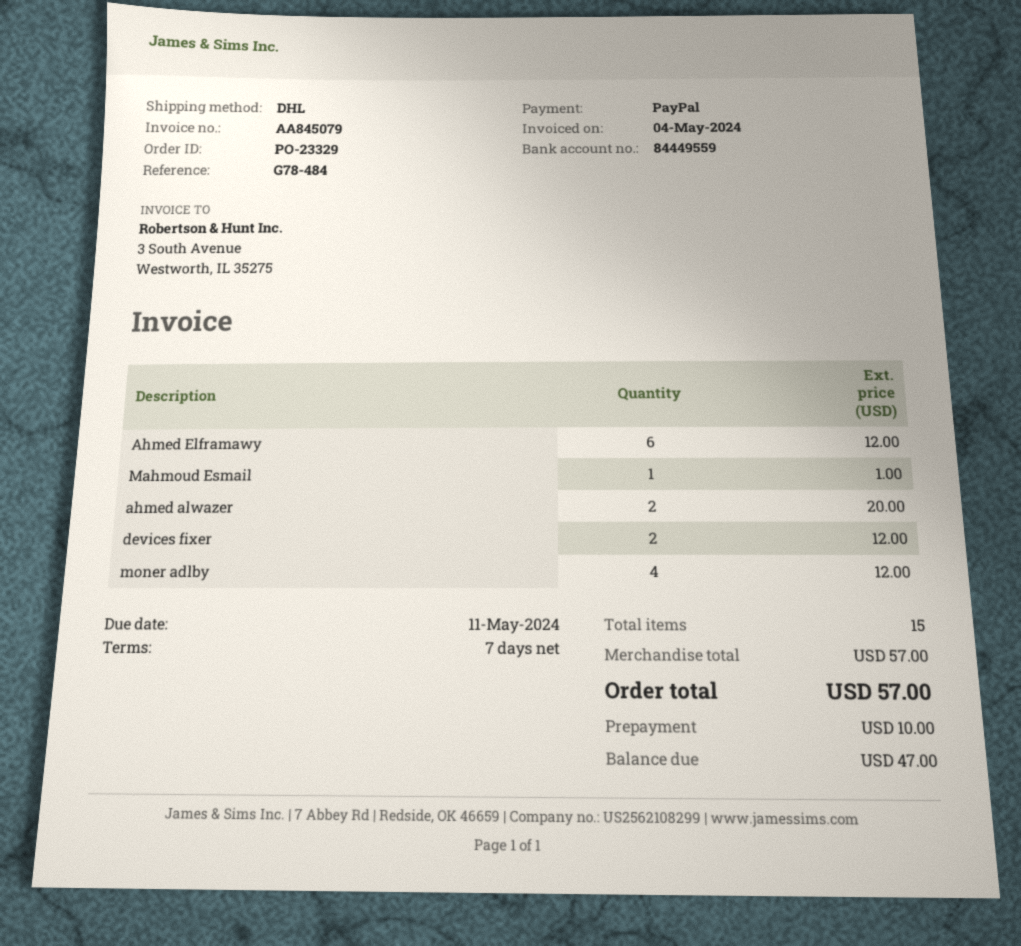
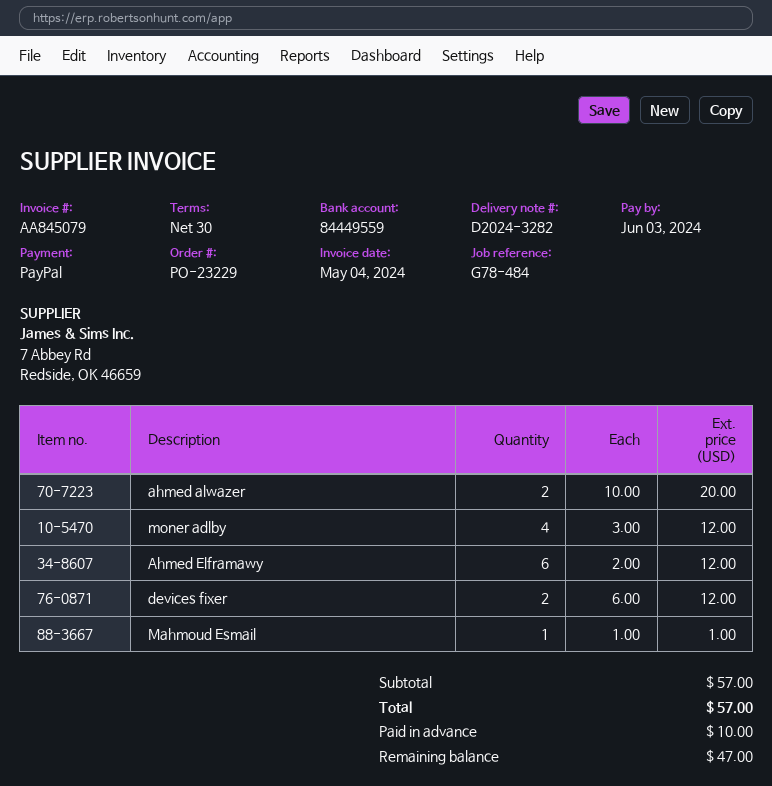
order number: PO-23329 -> PO-23229
payment terms: 7 days -> 30 days
due date: 2024-05-11 -> 2024-06-03

